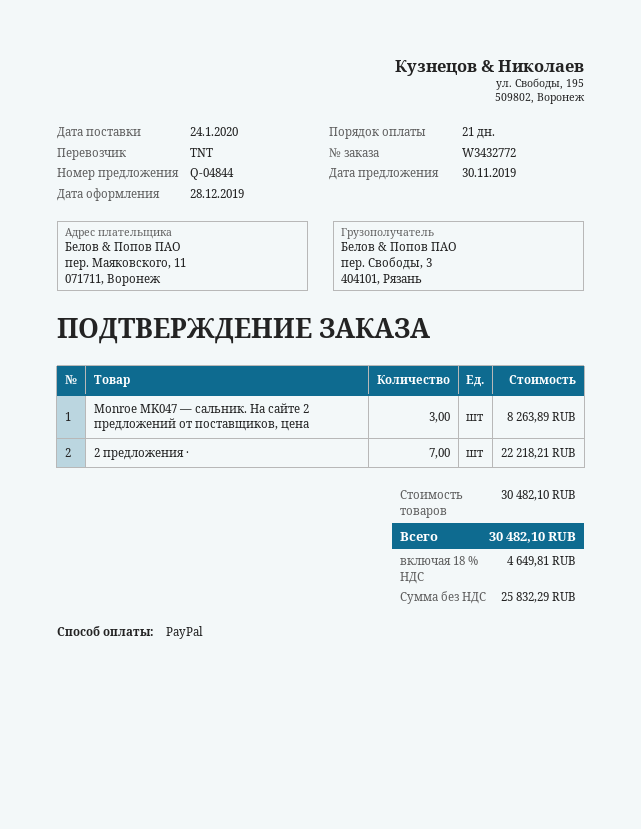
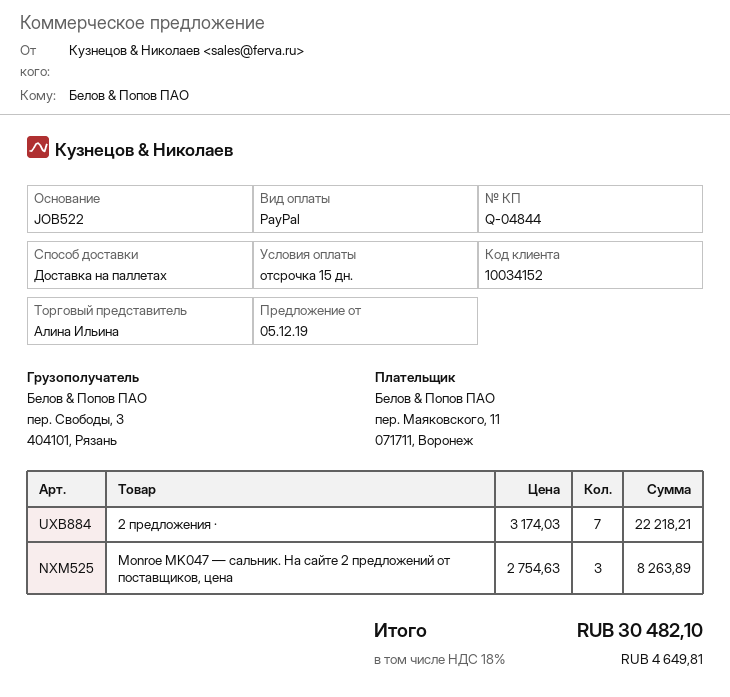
quote date: 2019-11-30 -> 2019-12-05
payment terms: 21 days -> 15 days
shipping method: TNT -> pallet freight

